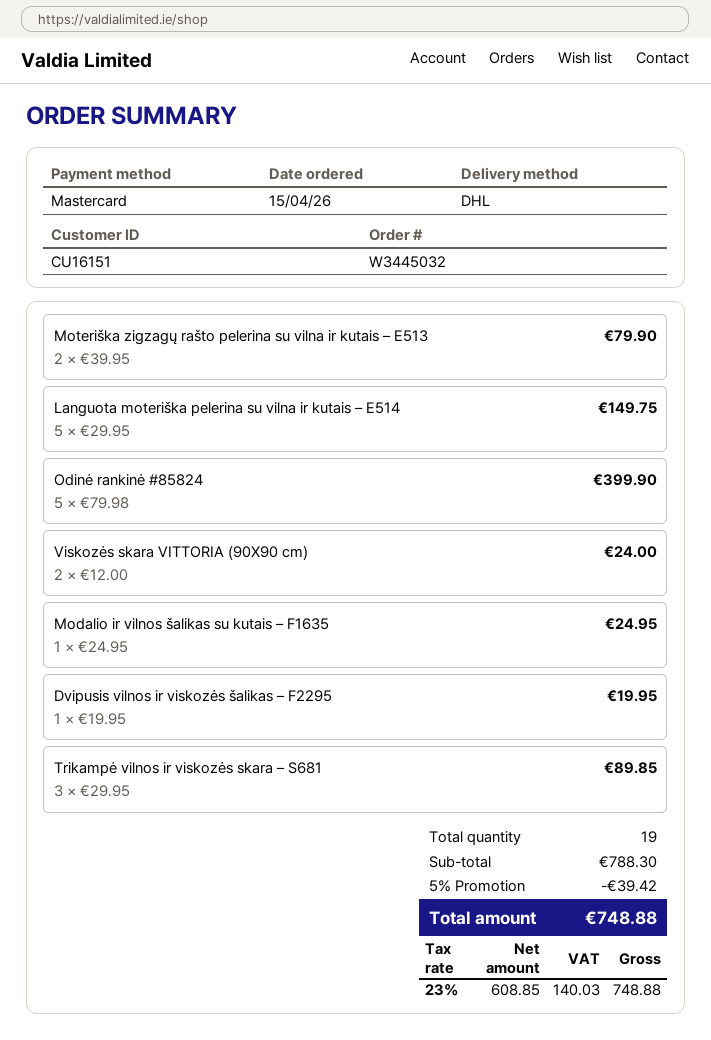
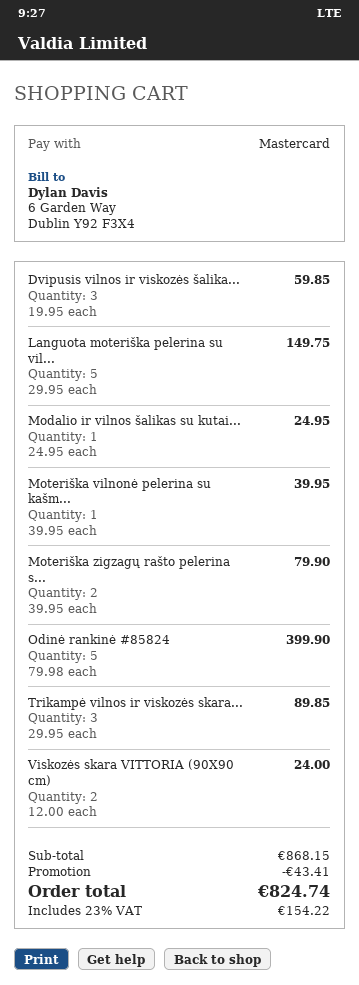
Dvipusis vilnos ir viskozės šalikas – F2295: 1 x 19.95 = 19.95 -> 3 x 19.95 = 59.85
Moteriška vilnonė pelerina su kašm...: none -> 1 x 39.95 = 39.95
subtotal: 788.30 -> 868.15
discount: 39.42 -> 43.41
tax: 23% = 140.03 -> 23% = 154.22
total: 748.88 -> 824.74

